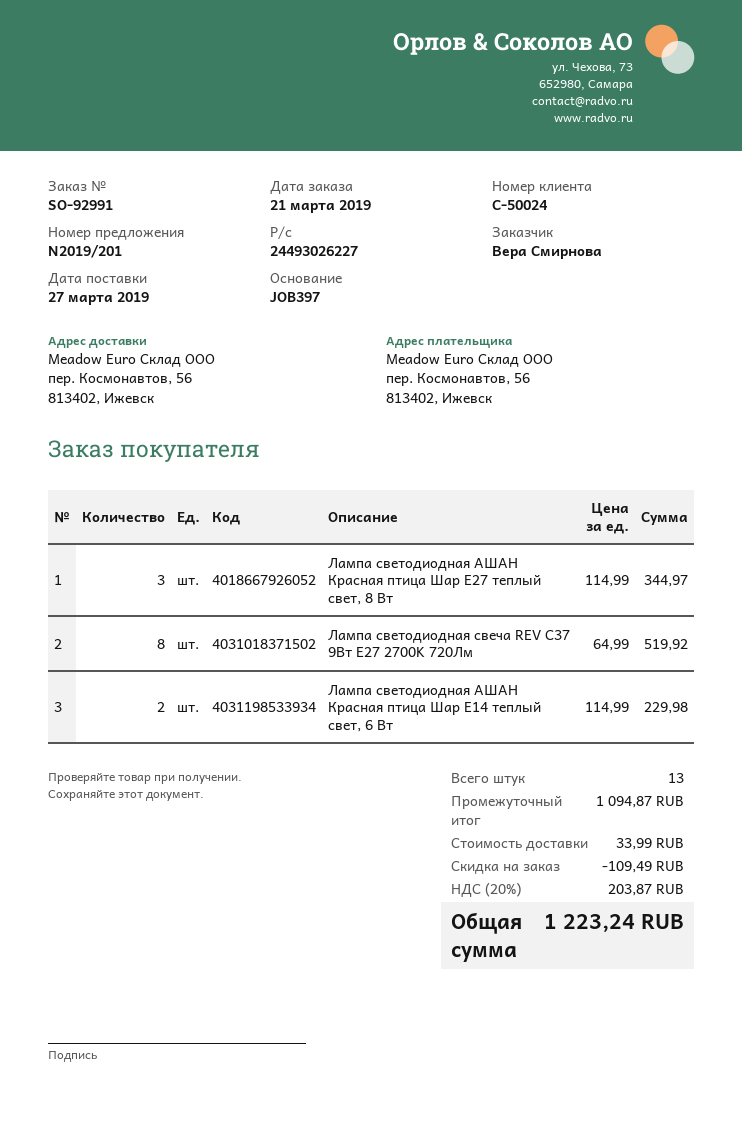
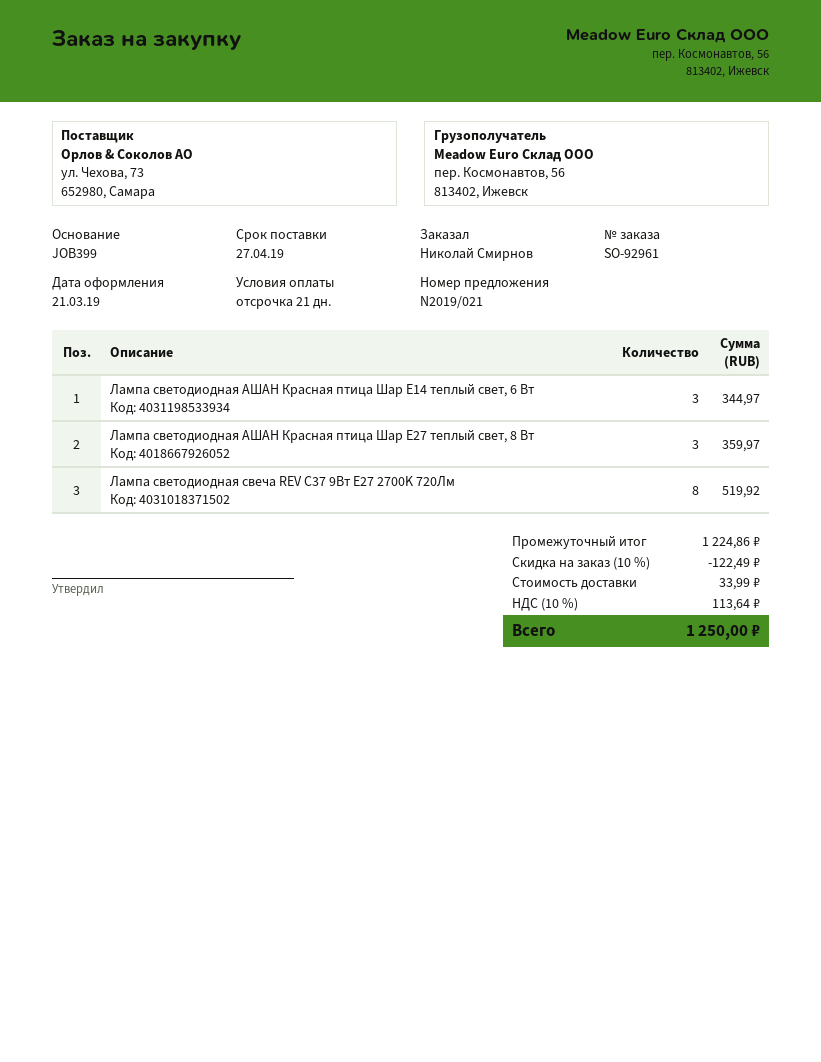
quote number: N2019/201 -> N2019/021
order number: SO-92991 -> SO-92961
delivery date: 2019-03-27 -> 2019-04-27
reference: JOB397 -> JOB399
ordered by: Вера Смирнова -> Николай Смирнов
Лампа светодиодная АШАН Красная птица Шар Е27 теплый свет, 8 Вт: 3 for 344.97 -> 3 for 359.97
Лампа светодиодная АШАН Красная птица Шар Е14 теплый свет, 6 Вт: 2 for 229.98 -> 3 for 344.97
subtotal: 1094.87 -> 1224.86
discount: 109.49 -> 122.49
tax: 20% = 203.87 -> 10% = 113.64
total: 1223.24 -> 1250.00

